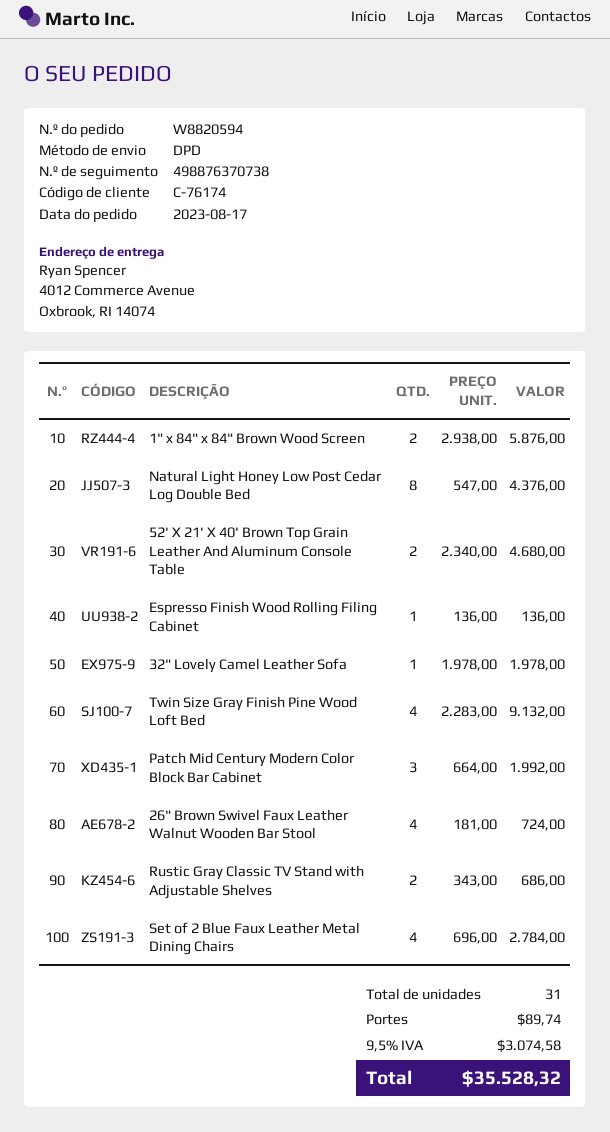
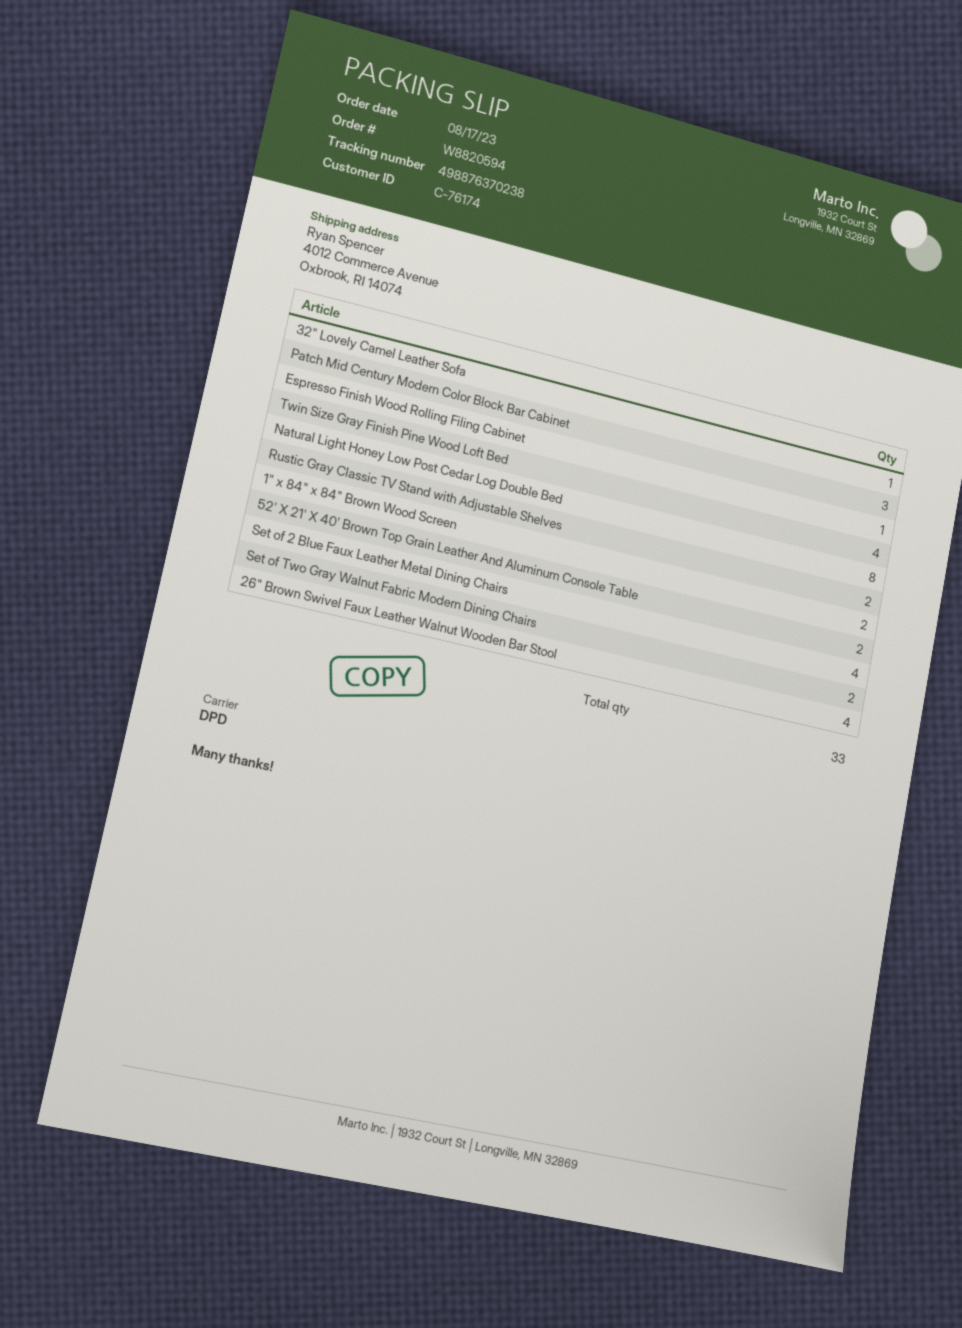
tracking number: 498876370738 -> 498876370238
Set of Two Gray Walnut Fabric Modern Dining Chairs: none -> 2
total quantity: 31 -> 33

